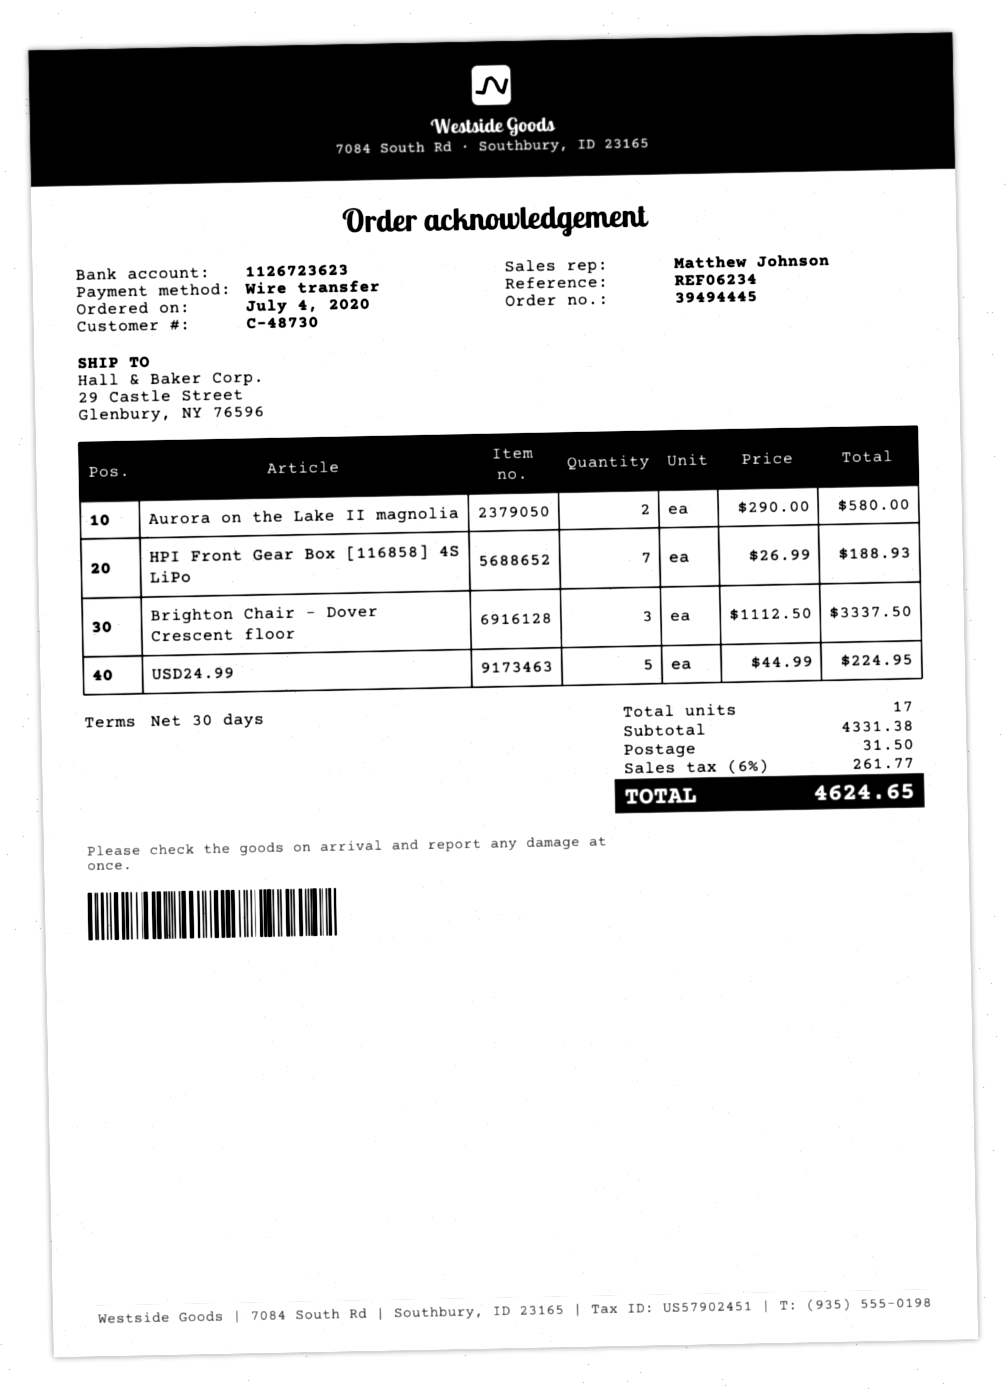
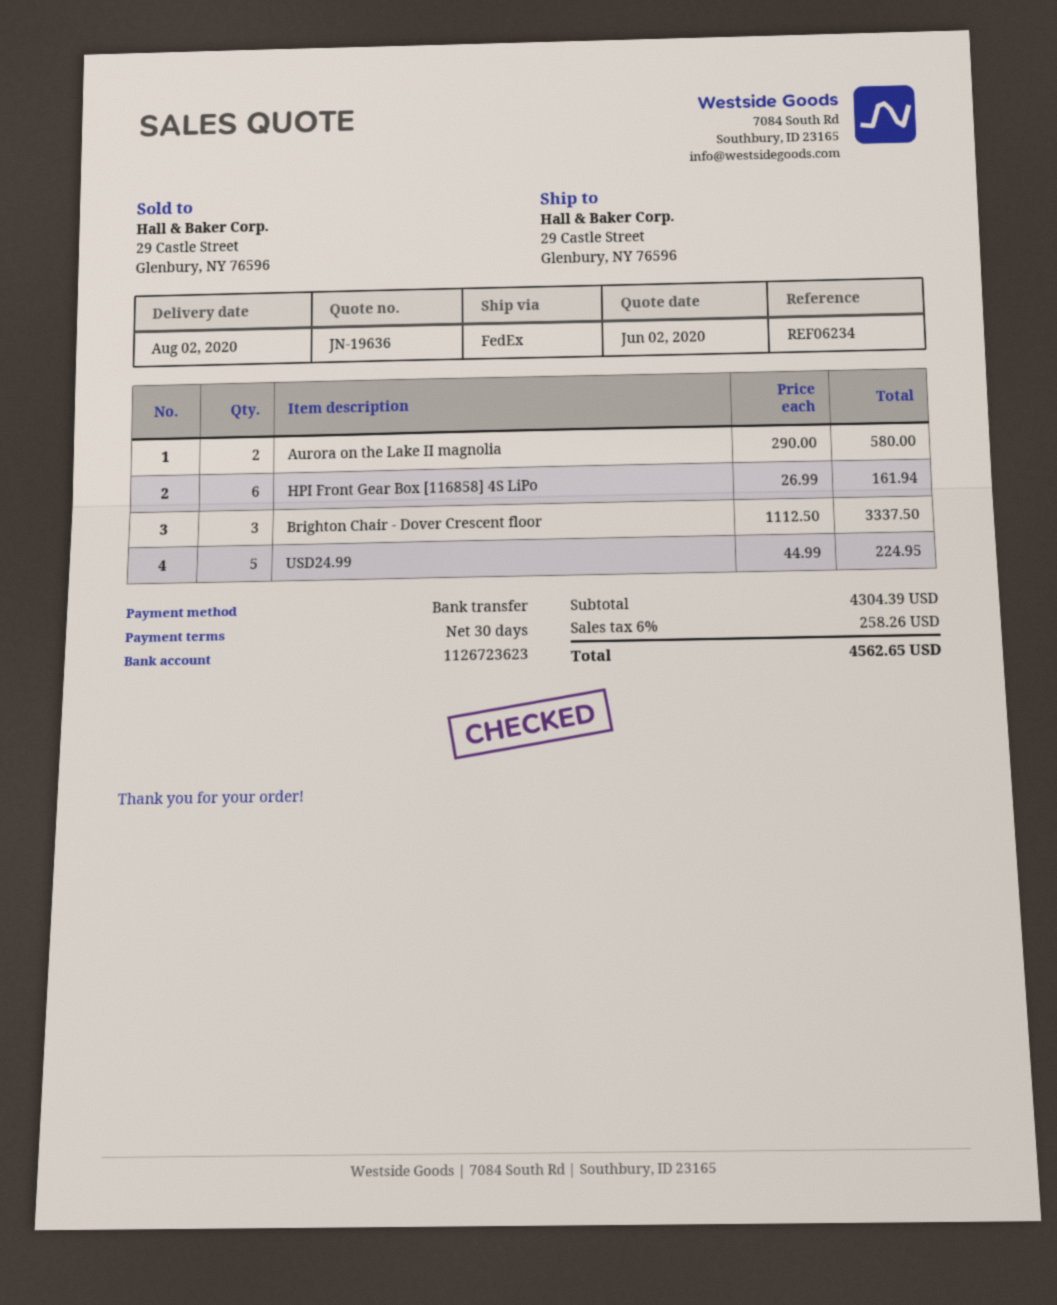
HPI Front Gear Box [116858] 4S LiPo: 7 x 26.99 = 188.93 -> 6 x 26.99 = 161.94
subtotal: 4331.38 -> 4304.39
shipping: 31.50 -> none
tax: 6% = 261.77 -> 6% = 258.26
total: 4624.65 -> 4562.65

